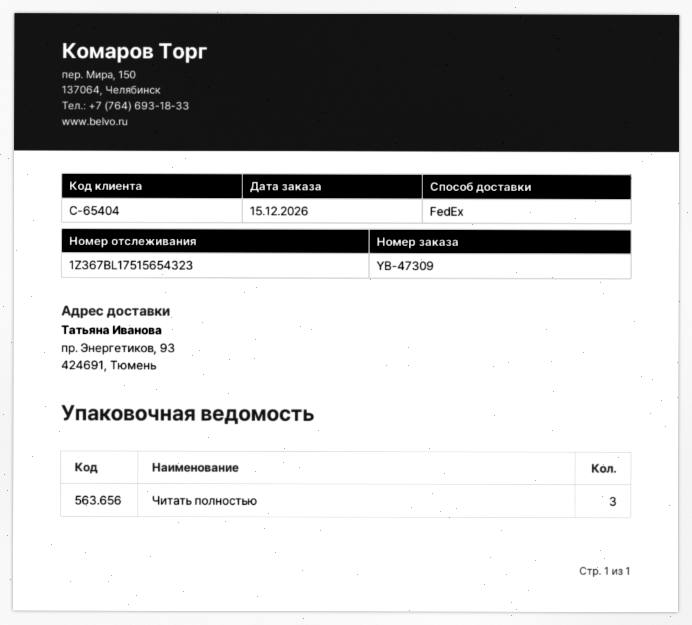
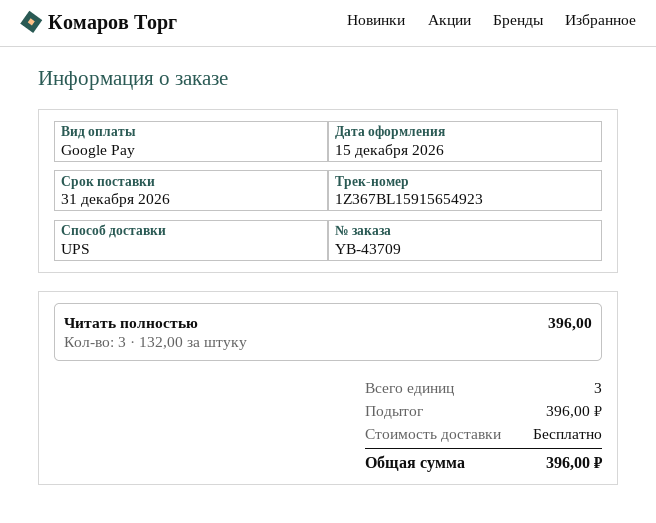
order number: YB-47309 -> YB-43709
shipping method: FedEx -> UPS
tracking number: 1Z367BL17515654323 -> 1Z367BL15915654923

